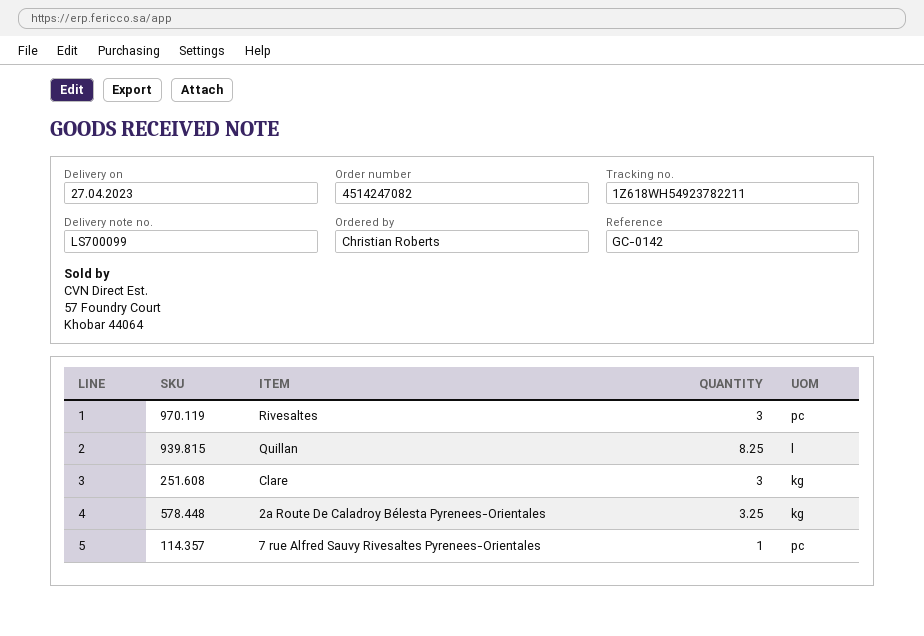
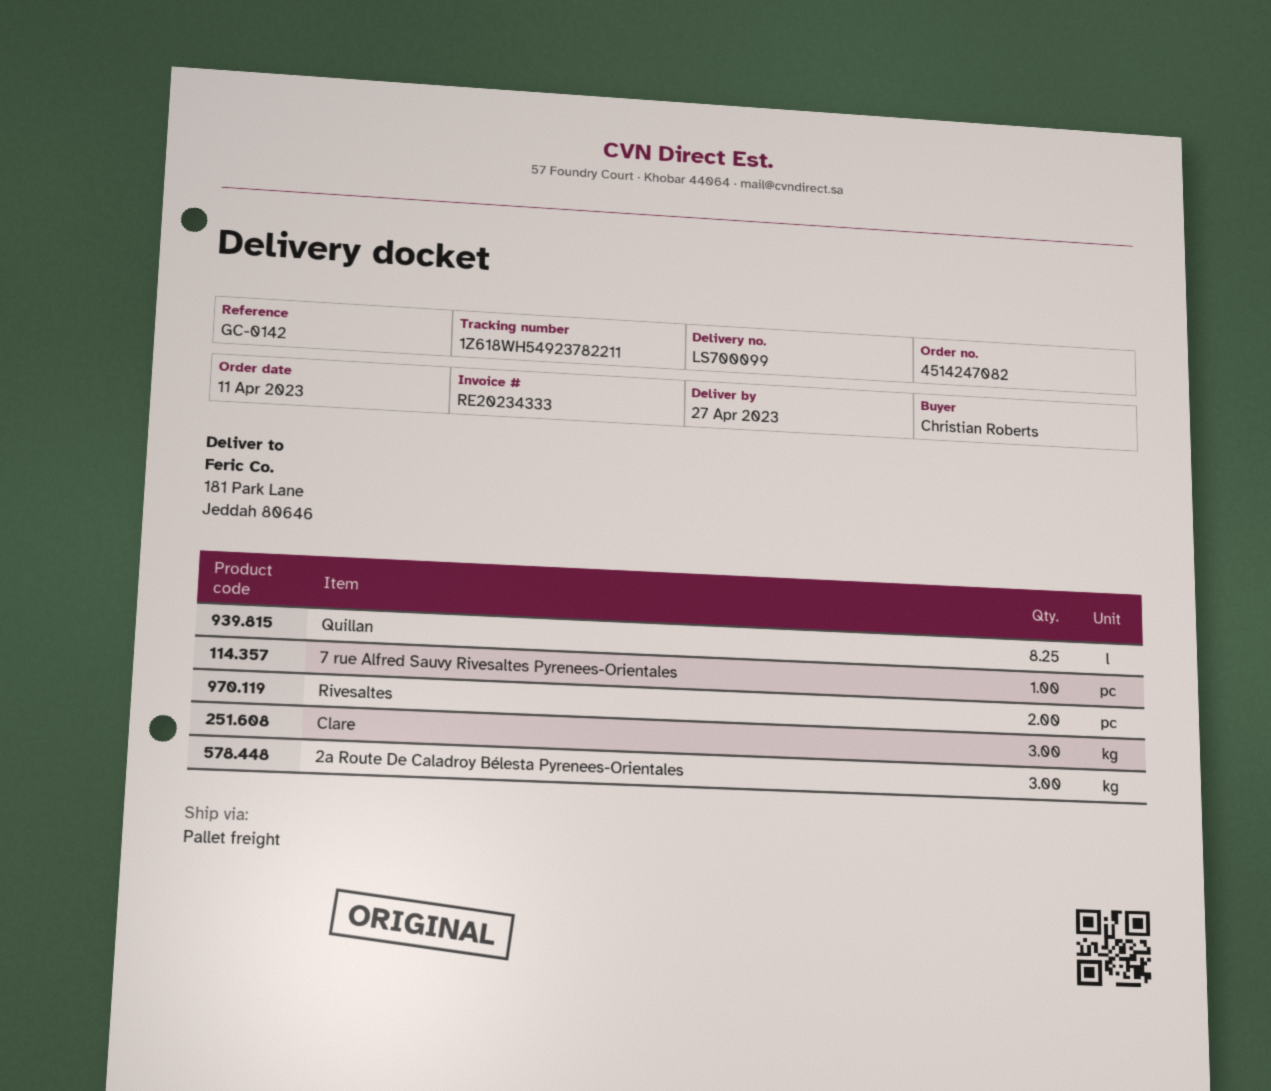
Rivesaltes: 3 -> 2
2a Route De Caladroy Bélesta Pyrenees-Orientales: 3.25 -> 3

